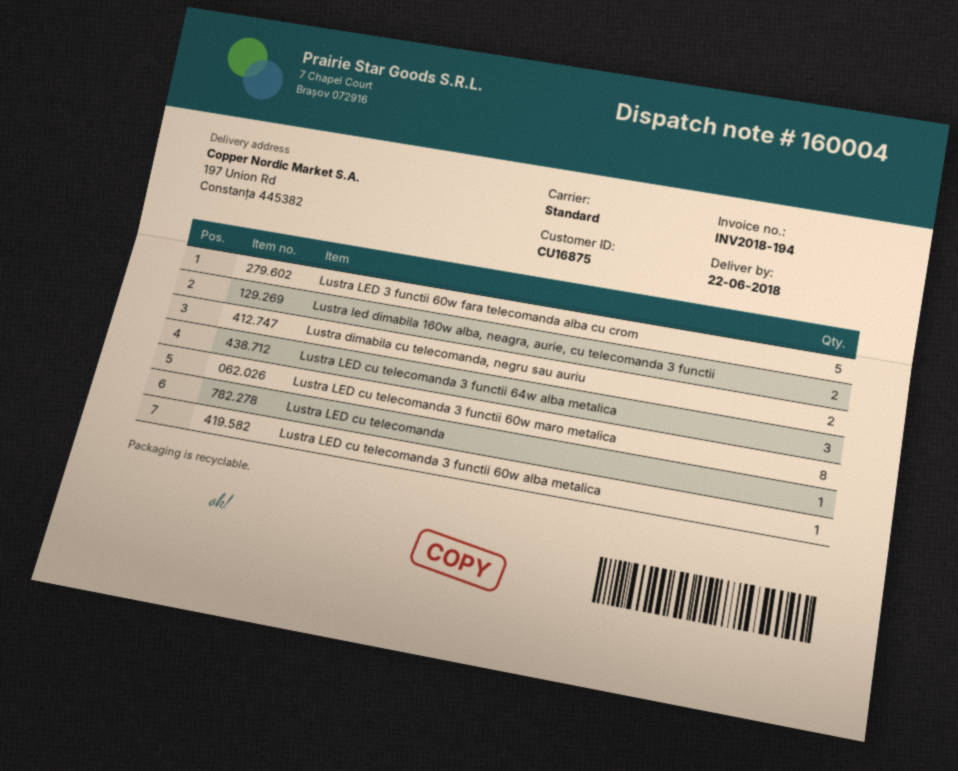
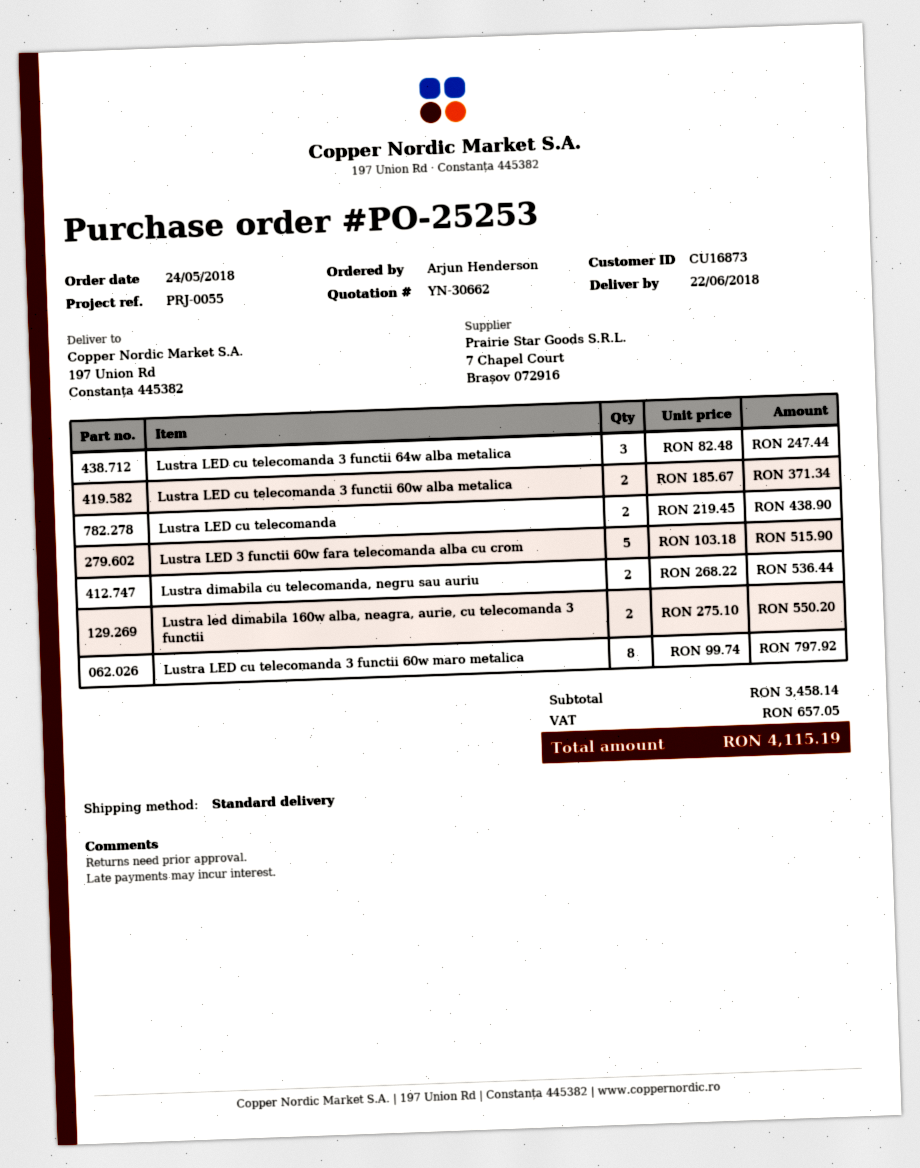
customer number: CU16875 -> CU16873
Lustra LED cu telecomanda: 1 -> 2
Lustra LED cu telecomanda 3 functii 60w alba metalica: 1 -> 2

